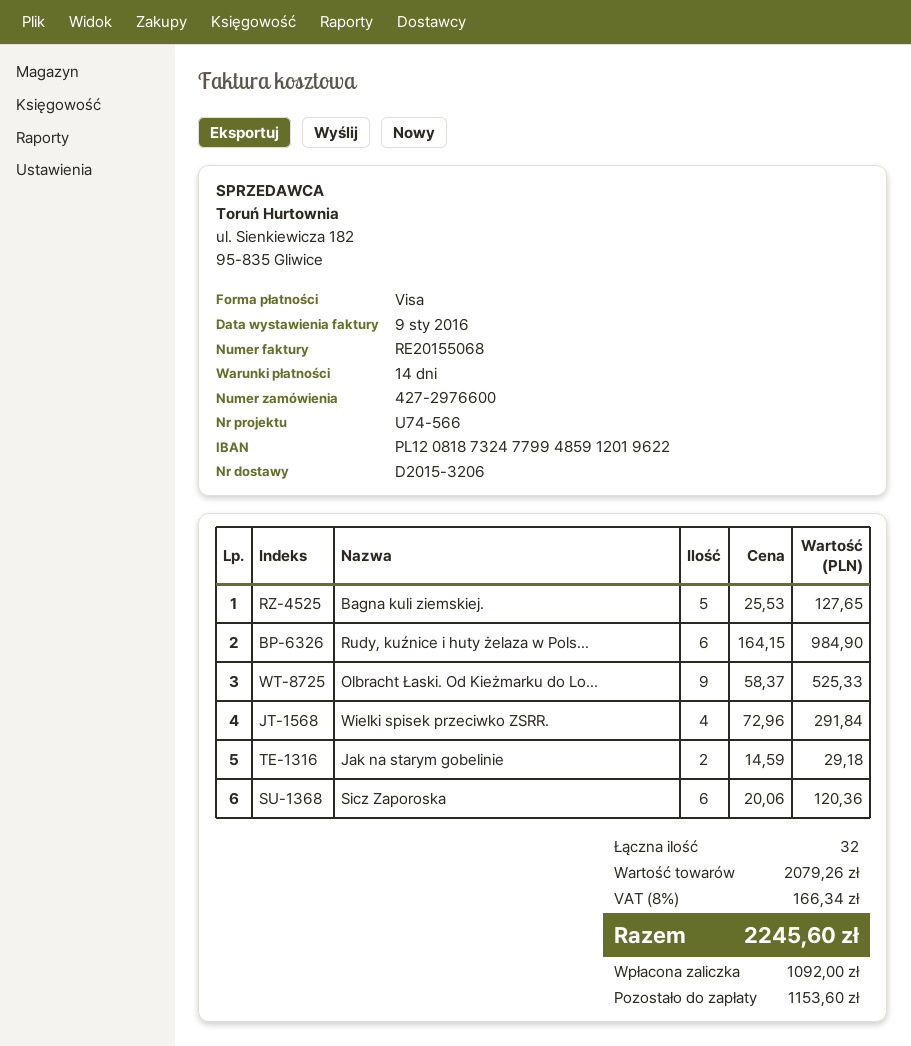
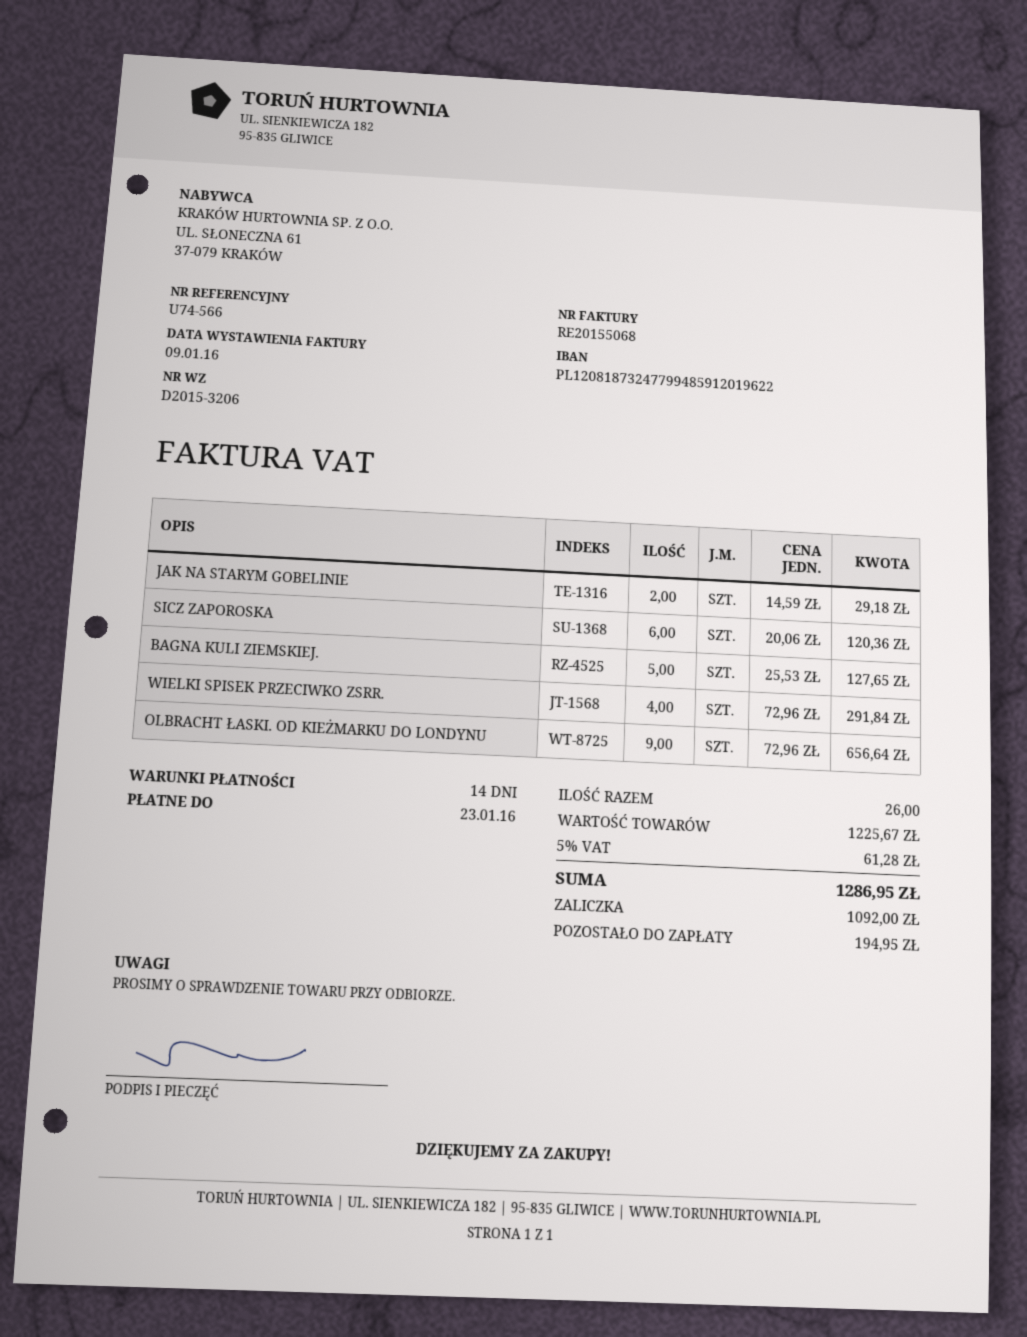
Rudy, kuźnice i huty żelaza w Pols...: 6 x 164.15 = 984.90 -> none
Olbracht Łaski. Od Kieżmarku do Lo...: 9 x 58.37 = 525.33 -> 9 x 72.96 = 656.64
total quantity: 32 -> 26
subtotal: 2079.26 -> 1225.67
tax: 8% = 166.34 -> 5% = 61.28
total: 2245.60 -> 1286.95
balance: 1153.60 -> 194.95

